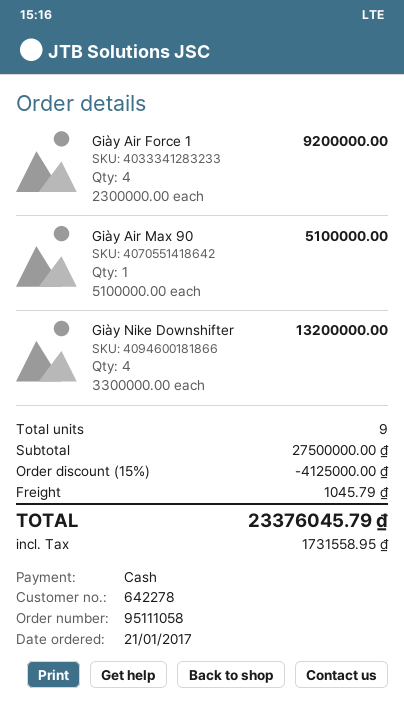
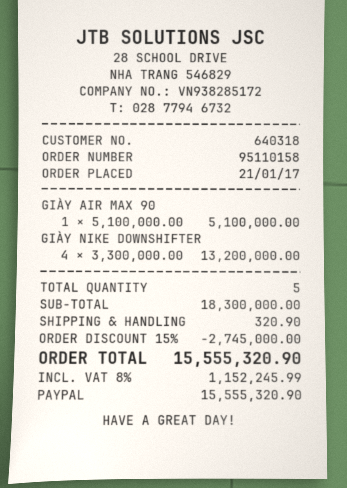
order number: 95111058 -> 95110158
customer number: 642278 -> 640318
payment method: cash -> PayPal
Giày Air Force 1: 4 x 2300000.00 = 9200000.00 -> none
total quantity: 9 -> 5
subtotal: 27500000.00 -> 18300000.00
discount: 15% = 4125000.00 -> 15% = 2745000.00
shipping: 1045.79 -> 320.90
tax: 1731558.95 -> 1152245.99
total: 23376045.79 -> 15555320.90

